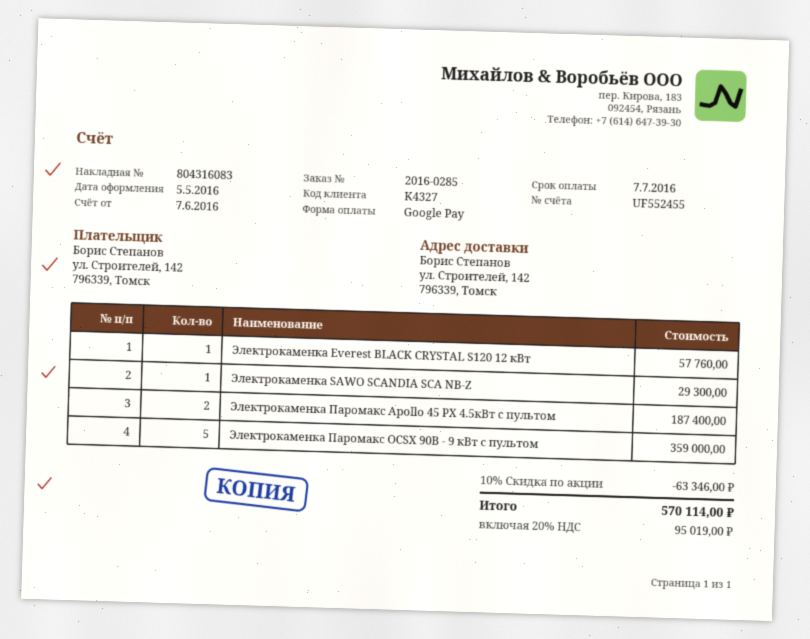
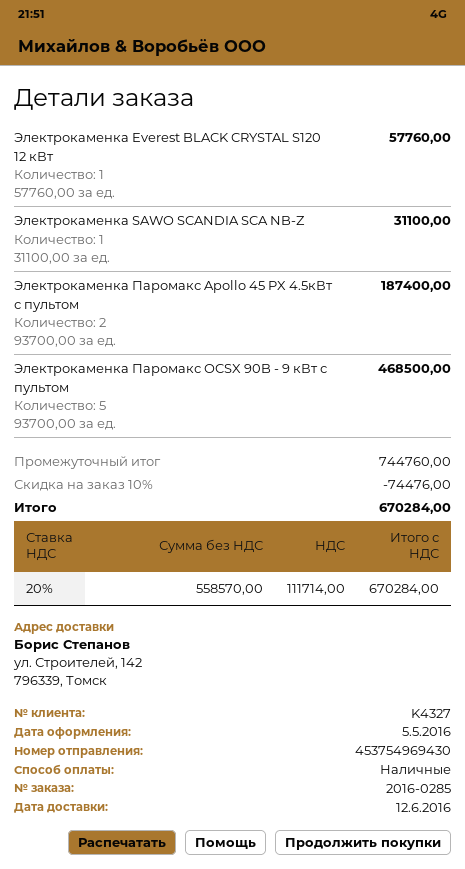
payment method: Google Pay -> cash
Электрокаменка SAWO SCANDIA SCA NB-Z: 1 for 29300.00 -> 1 for 31100.00
Электрокаменка Паромакс OCSX 90B - 9 кВт с пультом: 5 for 359000.00 -> 5 for 468500.00
discount: 10% = 63346.00 -> 10% = 74476.00
tax: 20% = 95019.00 -> 20% = 111714.00
total: 570114.00 -> 670284.00

